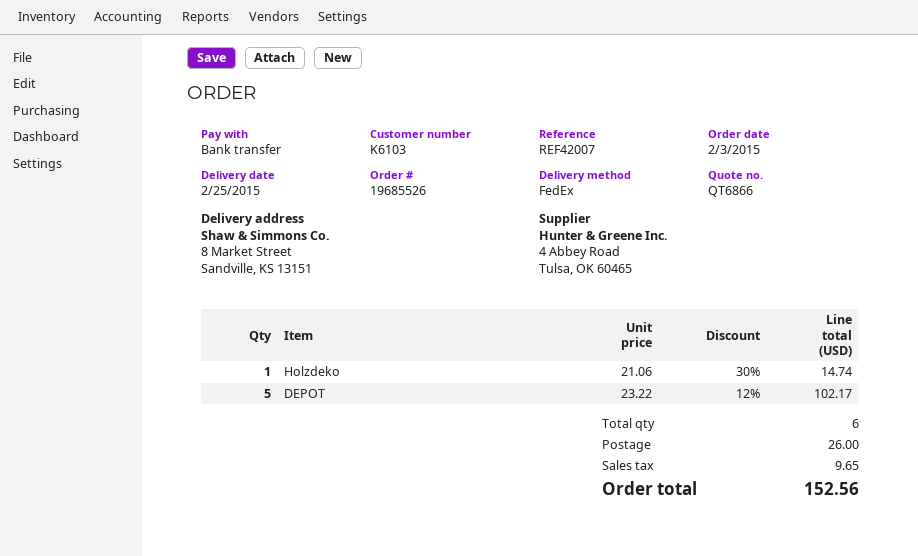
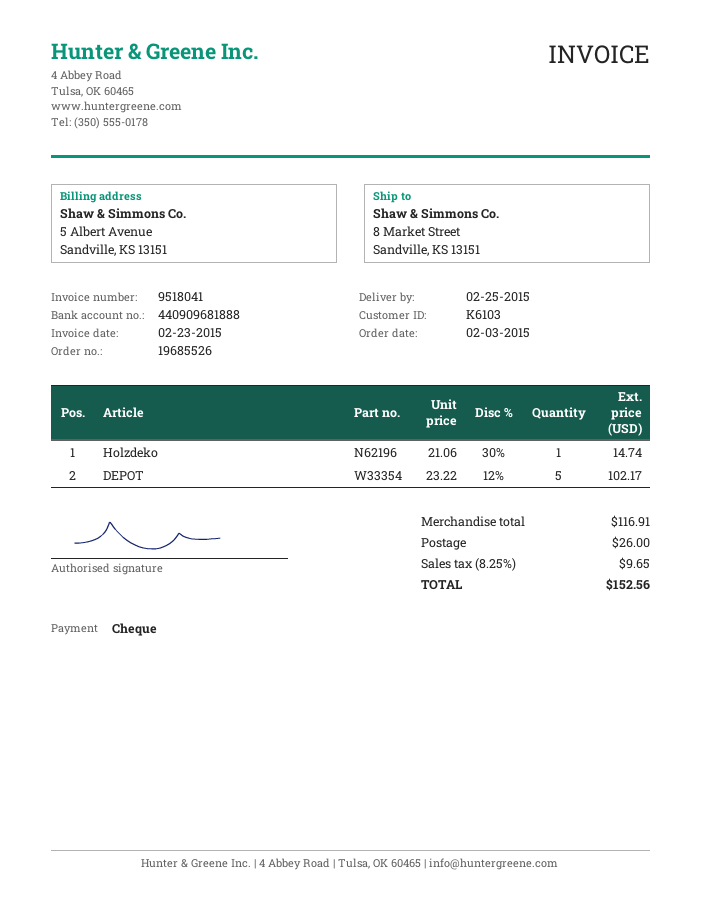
payment method: bank transfer -> cheque

